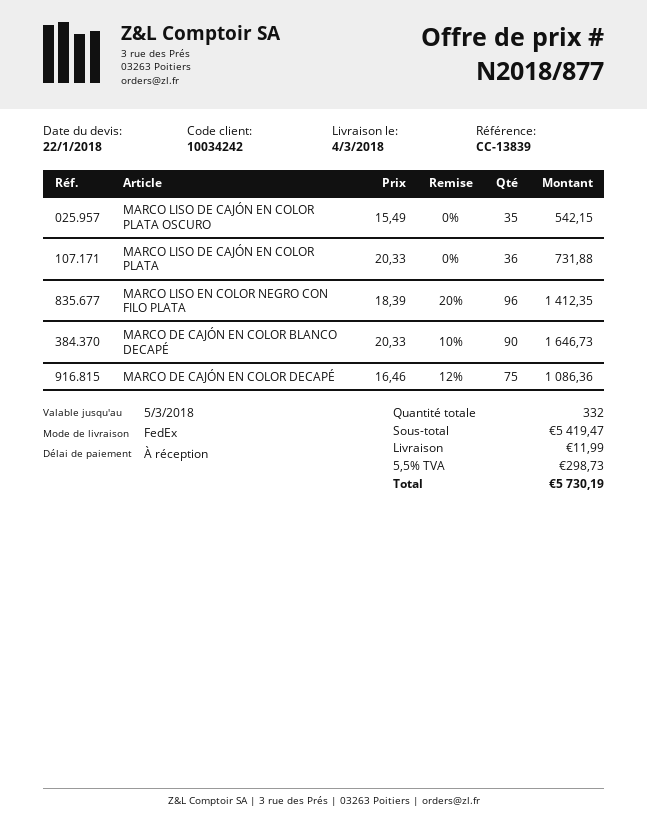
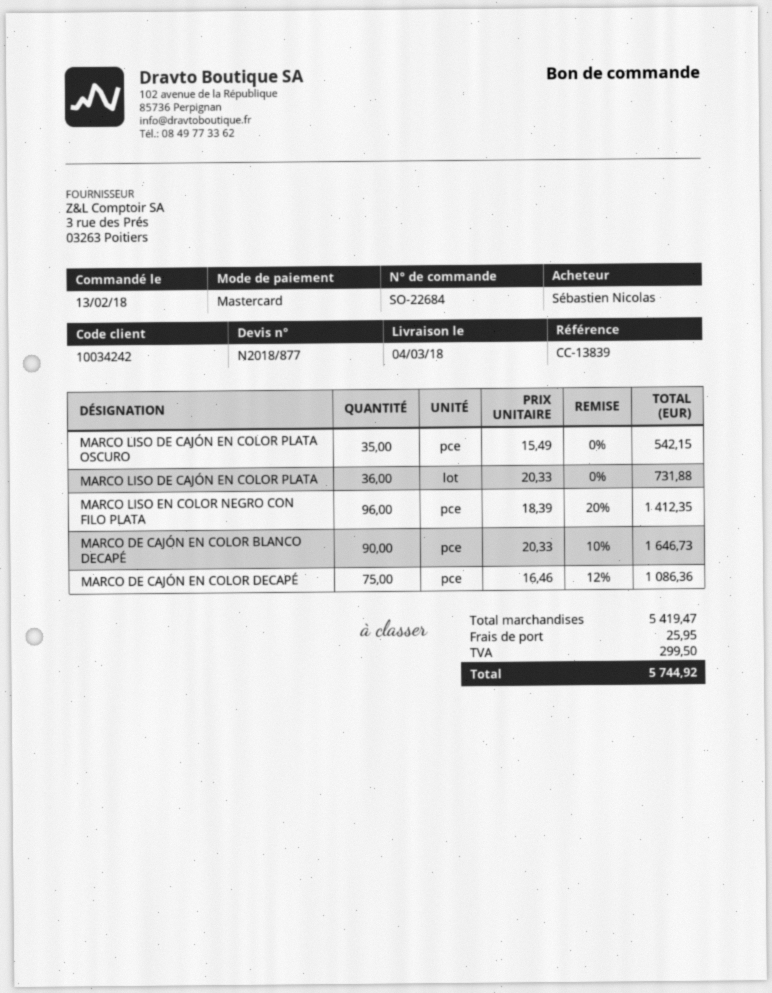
shipping: 11.99 -> 25.95
tax: 298.73 -> 299.50
total: 5730.19 -> 5744.92

